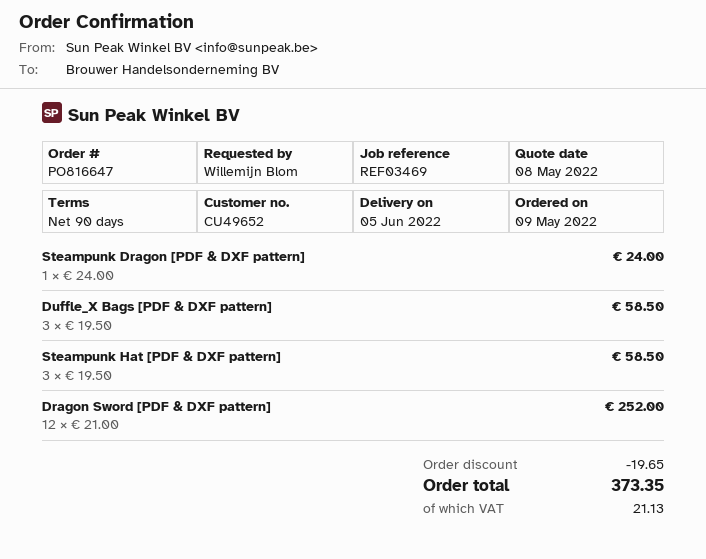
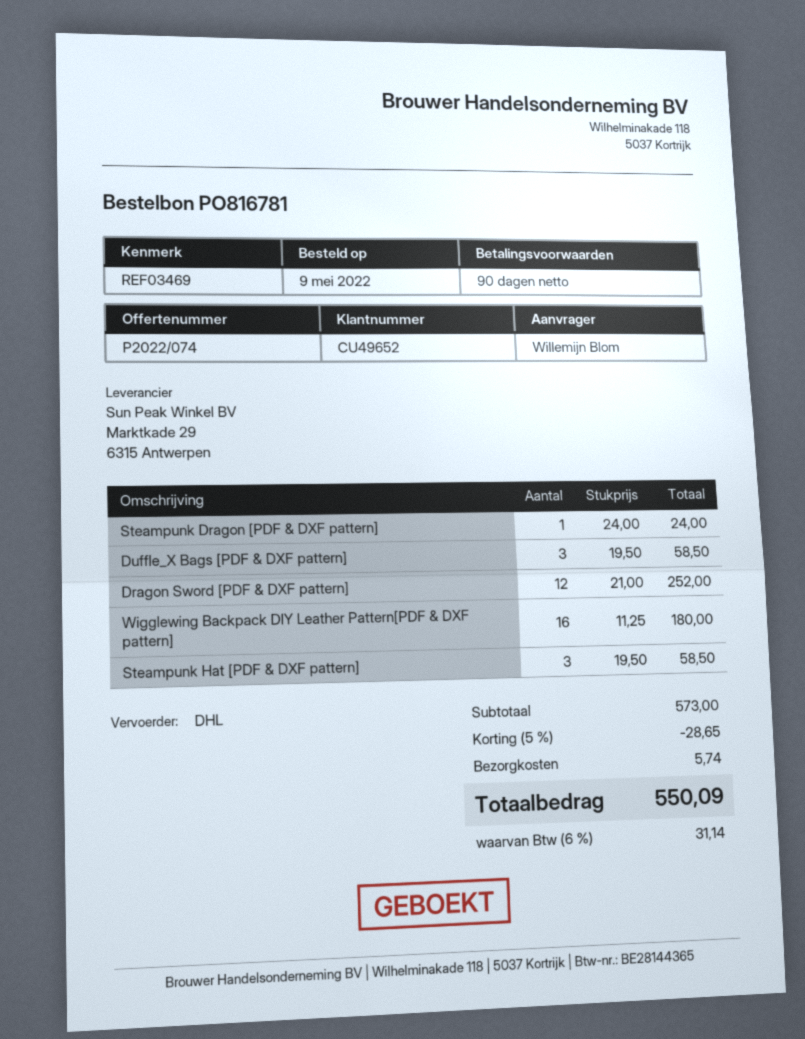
order number: PO816647 -> PO816781
Wigglewing Backpack DIY Leather Pattern[PDF & DXF pattern]: none -> 16 x 11.25 = 180.00
discount: 19.65 -> 28.65
shipping: none -> 5.74
tax: 21.13 -> 31.14
total: 373.35 -> 550.09

